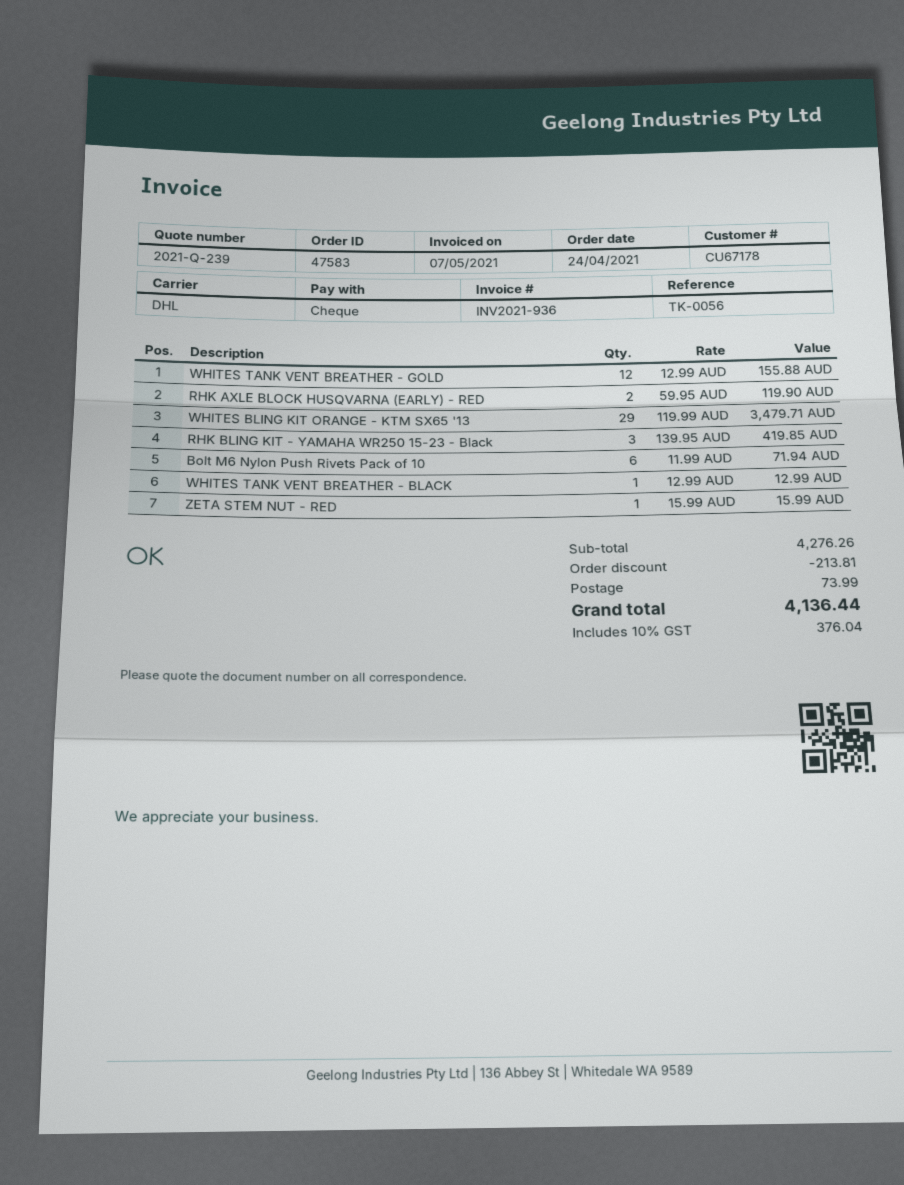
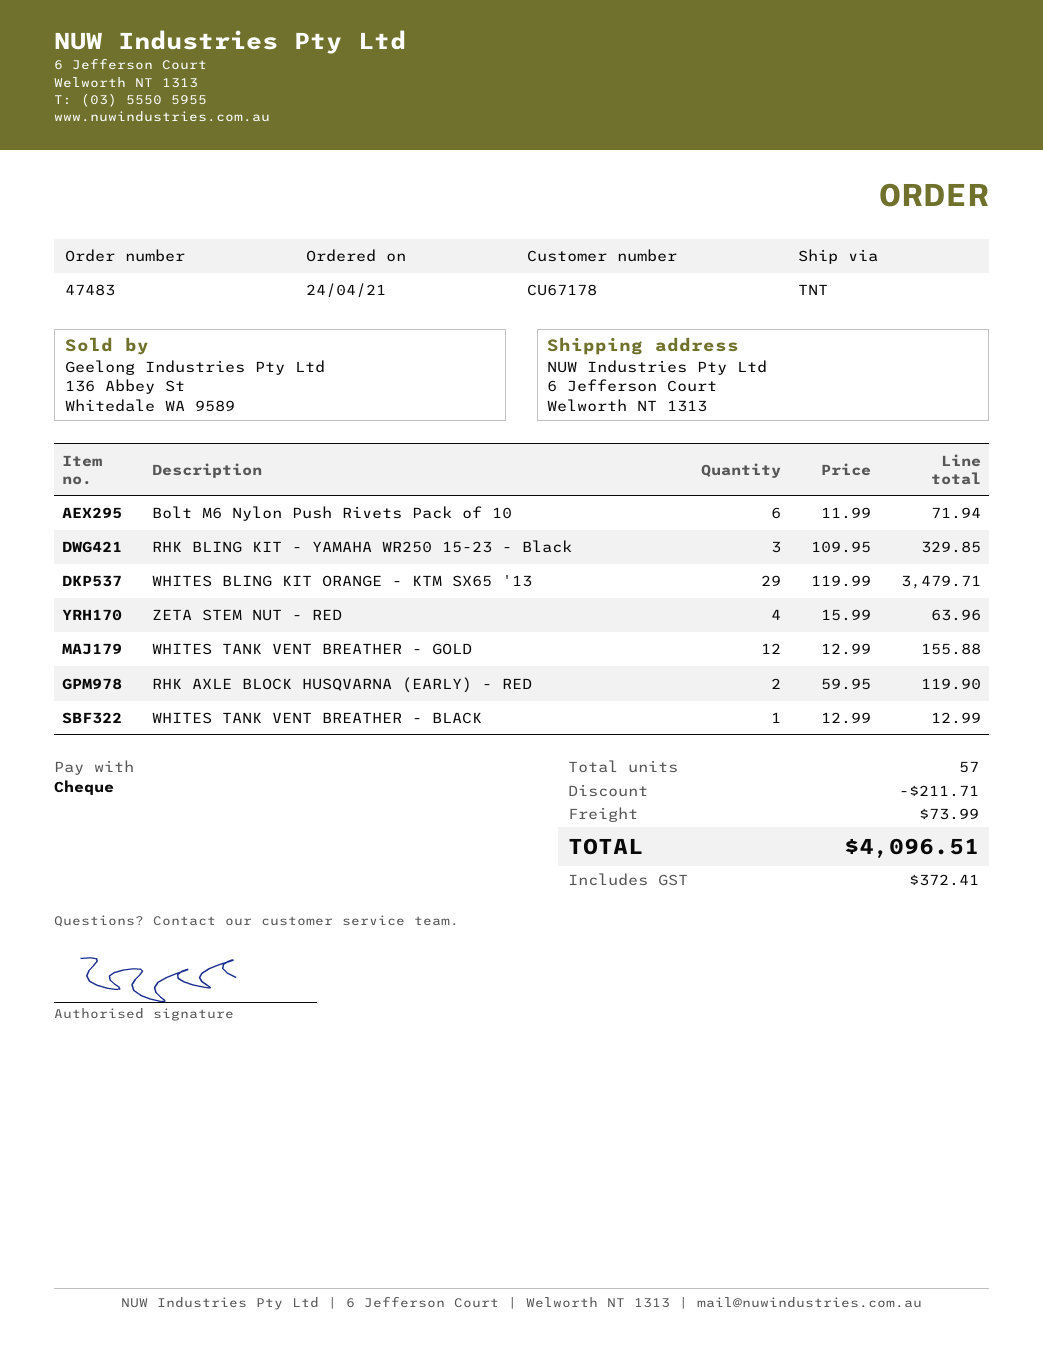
order number: 47583 -> 47483
shipping method: DHL -> TNT
RHK BLING KIT - YAMAHA WR250 15-23 - Black: 3 x 139.95 = 419.85 -> 3 x 109.95 = 329.85
ZETA STEM NUT - RED: 1 x 15.99 = 15.99 -> 4 x 15.99 = 63.96
discount: 213.81 -> 211.71
tax: 376.04 -> 372.41
total: 4136.44 -> 4096.51

